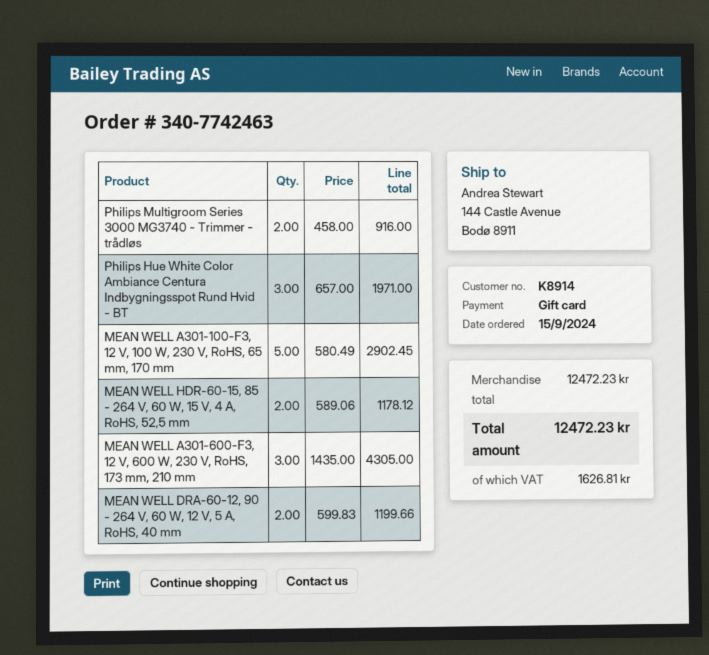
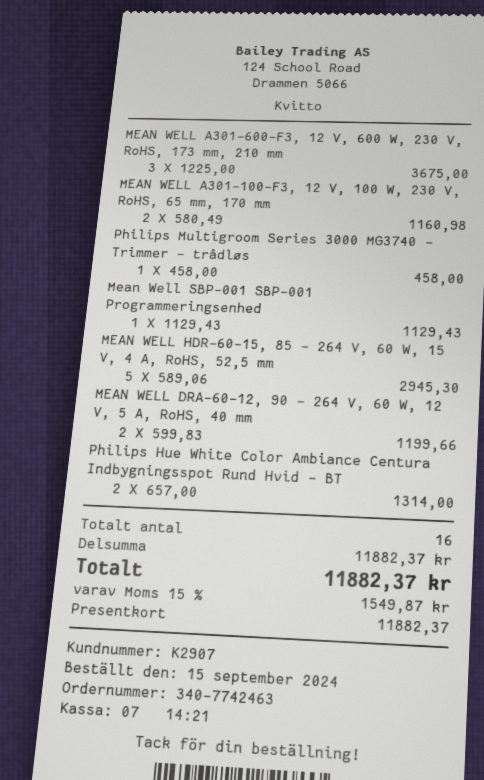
customer number: K8914 -> K2907
Philips Multigroom Series 3000 MG3740 - Trimmer - trådløs: 2 x 458.00 = 916.00 -> 1 x 458.00 = 458.00
Philips Hue White Color Ambiance Centura Indbygningsspot Rund Hvid - BT: 3 x 657.00 = 1971.00 -> 2 x 657.00 = 1314.00
MEAN WELL A301-100-F3, 12 V, 100 W, 230 V, RoHS, 65 mm, 170 mm: 5 x 580.49 = 2902.45 -> 2 x 580.49 = 1160.98
MEAN WELL HDR-60-15, 85 - 264 V, 60 W, 15 V, 4 A, RoHS, 52,5 mm: 2 x 589.06 = 1178.12 -> 5 x 589.06 = 2945.30
MEAN WELL A301-600-F3, 12 V, 600 W, 230 V, RoHS, 173 mm, 210 mm: 3 x 1435.00 = 4305.00 -> 3 x 1225.00 = 3675.00
Mean Well SBP-001 SBP-001 Programmeringsenhed: none -> 1 x 1129.43 = 1129.43
subtotal: 12472.23 -> 11882.37
tax: 1626.81 -> 1549.87
total: 12472.23 -> 11882.37

